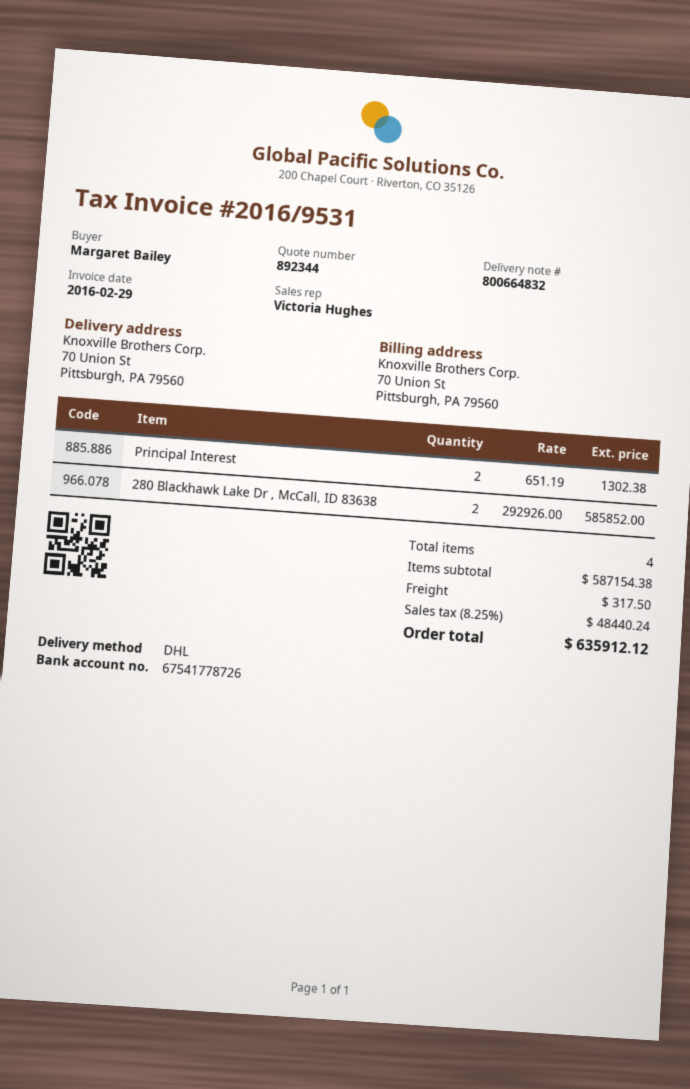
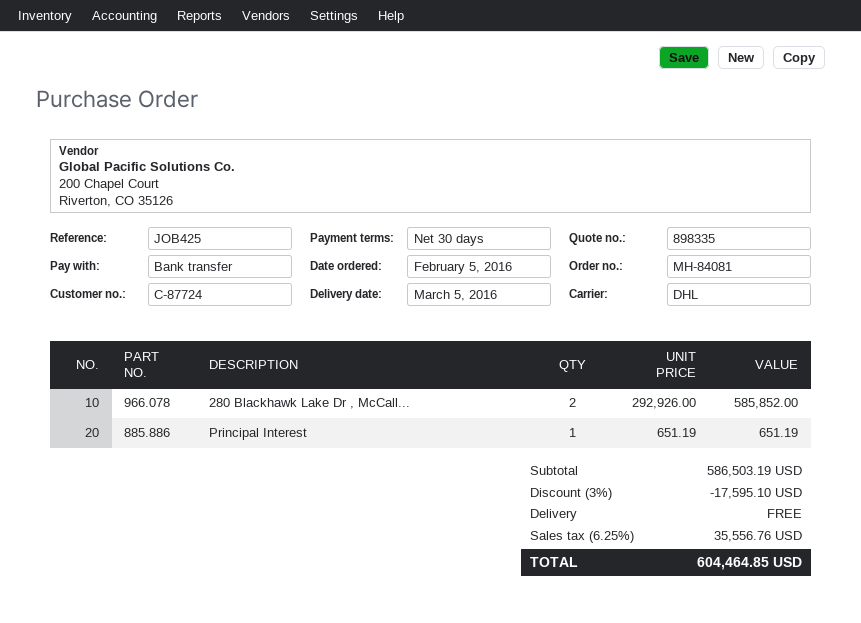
quote number: 892344 -> 898335
Principal Interest: 2 x 651.19 = 1302.38 -> 1 x 651.19 = 651.19
subtotal: 587154.38 -> 586503.19
discount: none -> 3% = 17595.10
shipping: 317.50 -> 0.00
tax: 8.25% = 48440.24 -> 6.25% = 35556.76
total: 635912.12 -> 604464.85

